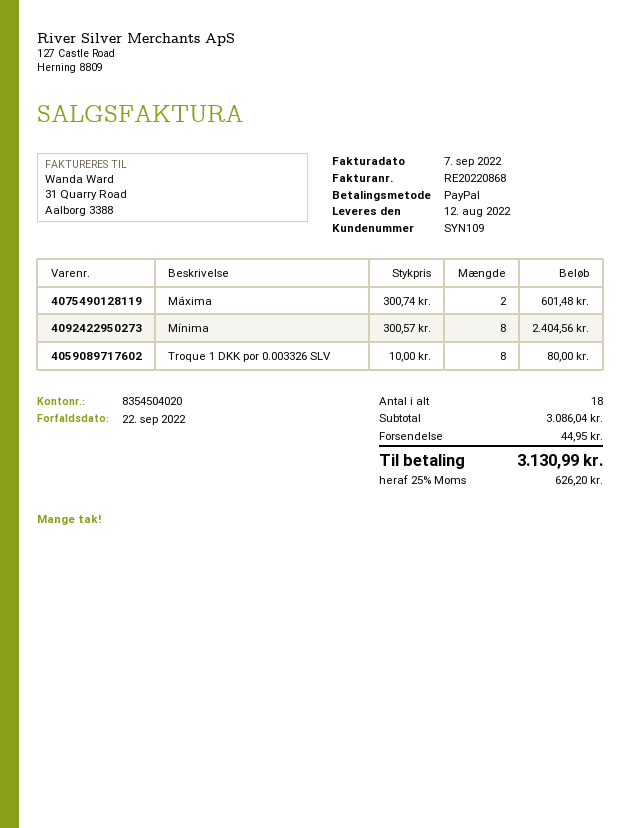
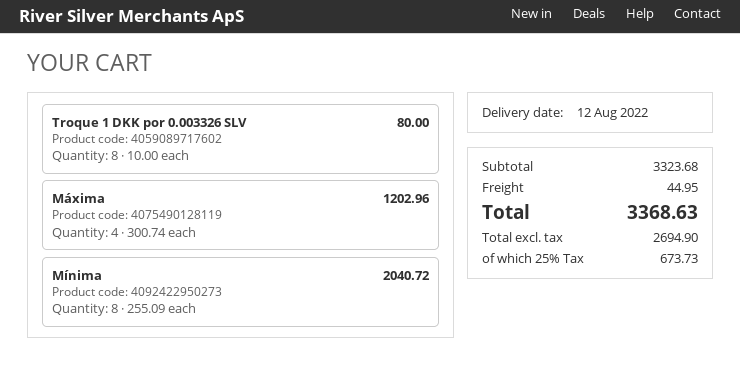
Máxima: 2 x 300.74 = 601.48 -> 4 x 300.74 = 1202.96
Mínima: 8 x 300.57 = 2404.56 -> 8 x 255.09 = 2040.72
subtotal: 3086.04 -> 3323.68
tax: 25% = 626.20 -> 25% = 673.73
total: 3130.99 -> 3368.63

